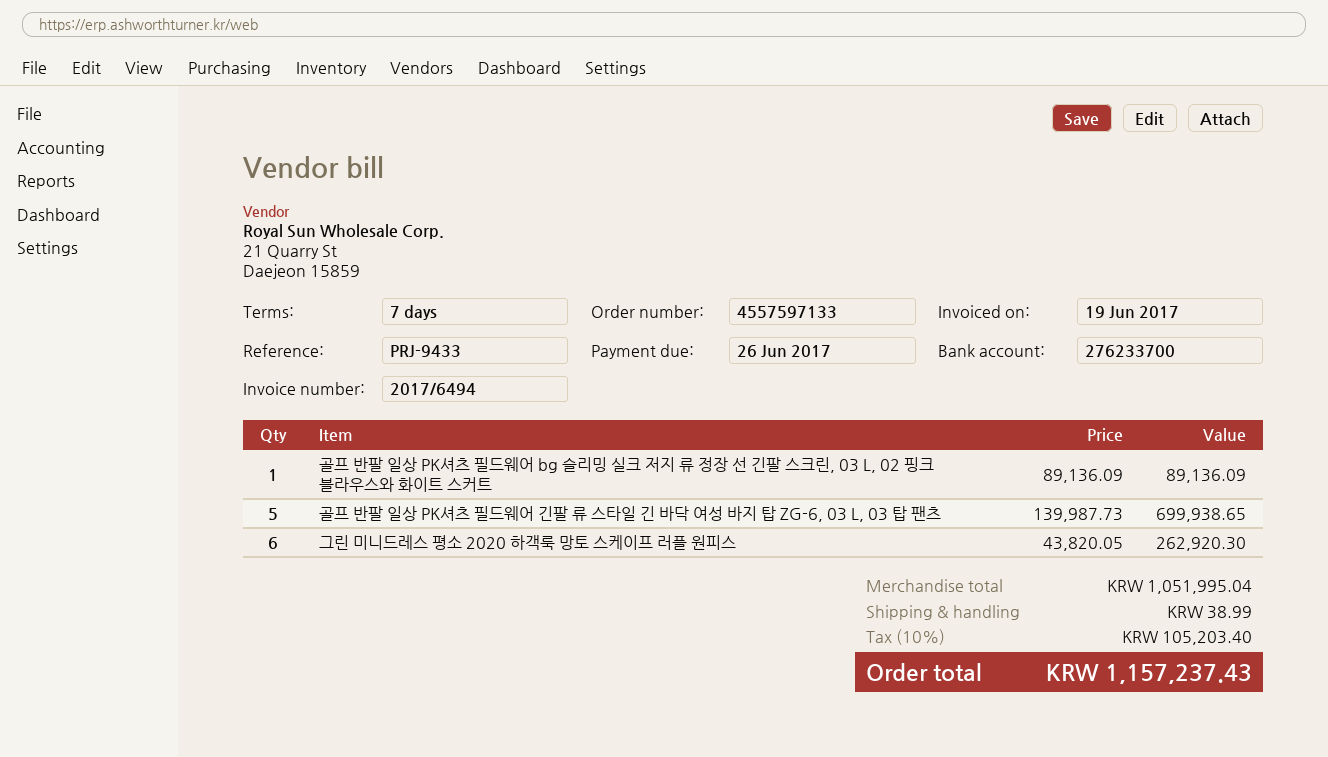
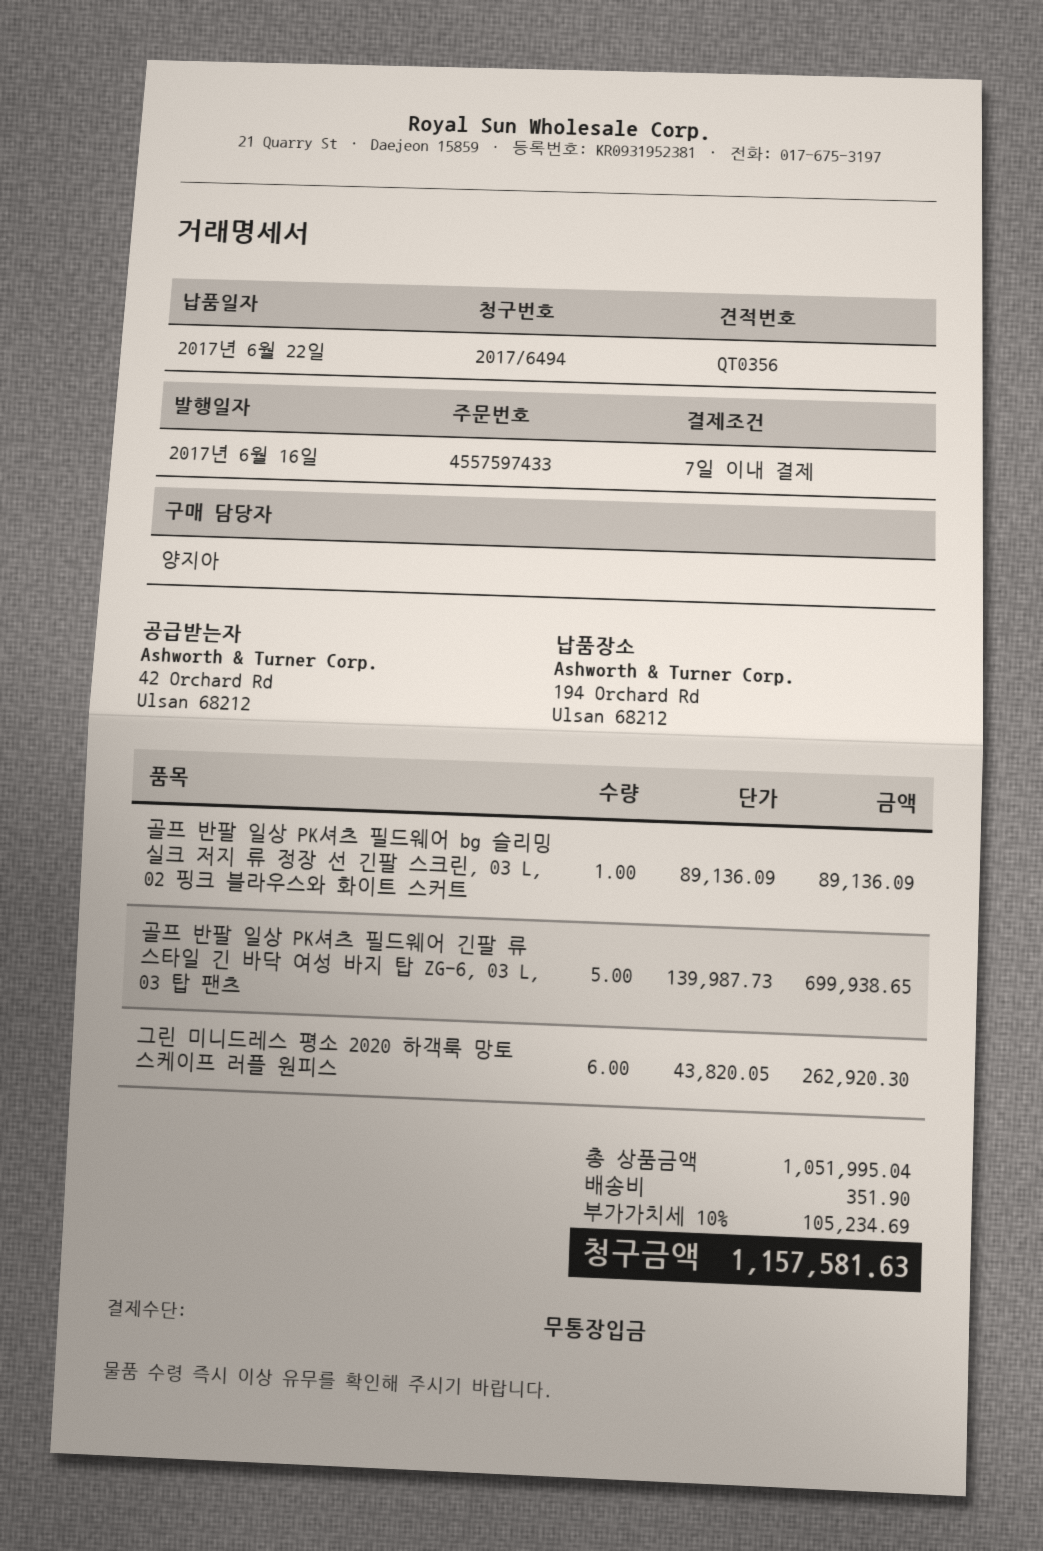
order number: 4557597133 -> 4557597433
invoice date: 2017-06-19 -> 2017-06-16
shipping: 38.99 -> 351.90
tax: 10% = 105203.40 -> 10% = 105234.69
total: 1157237.43 -> 1157581.63

